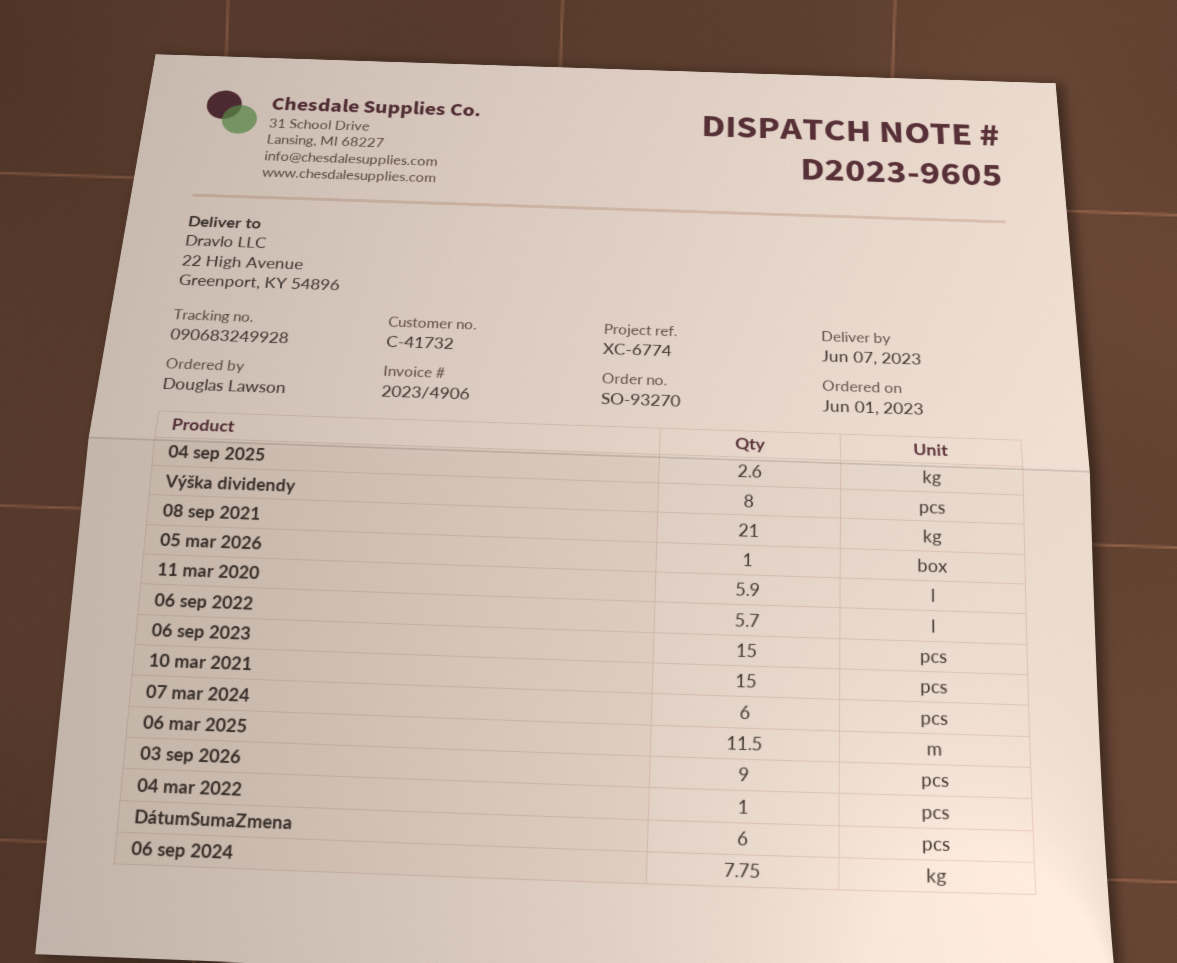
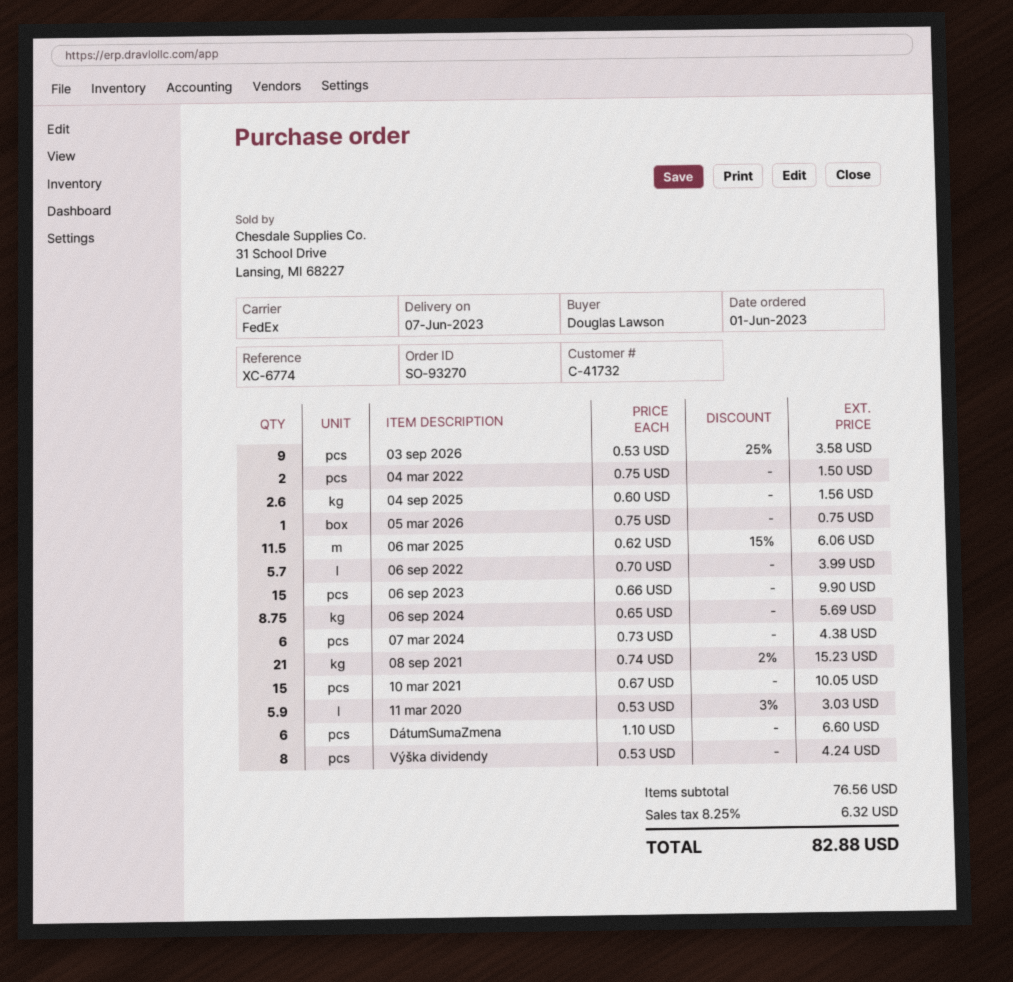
04 mar 2022: 1 -> 2
06 sep 2024: 7.75 -> 8.75

